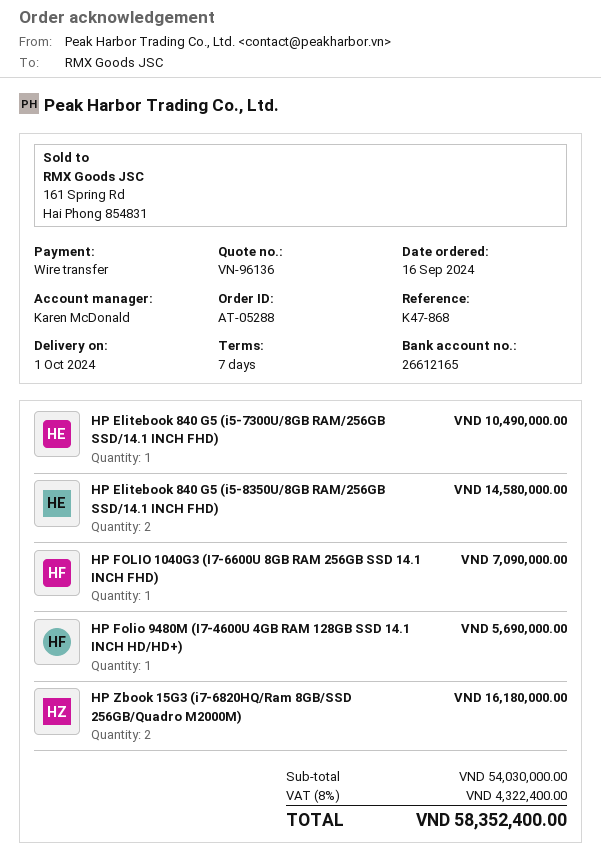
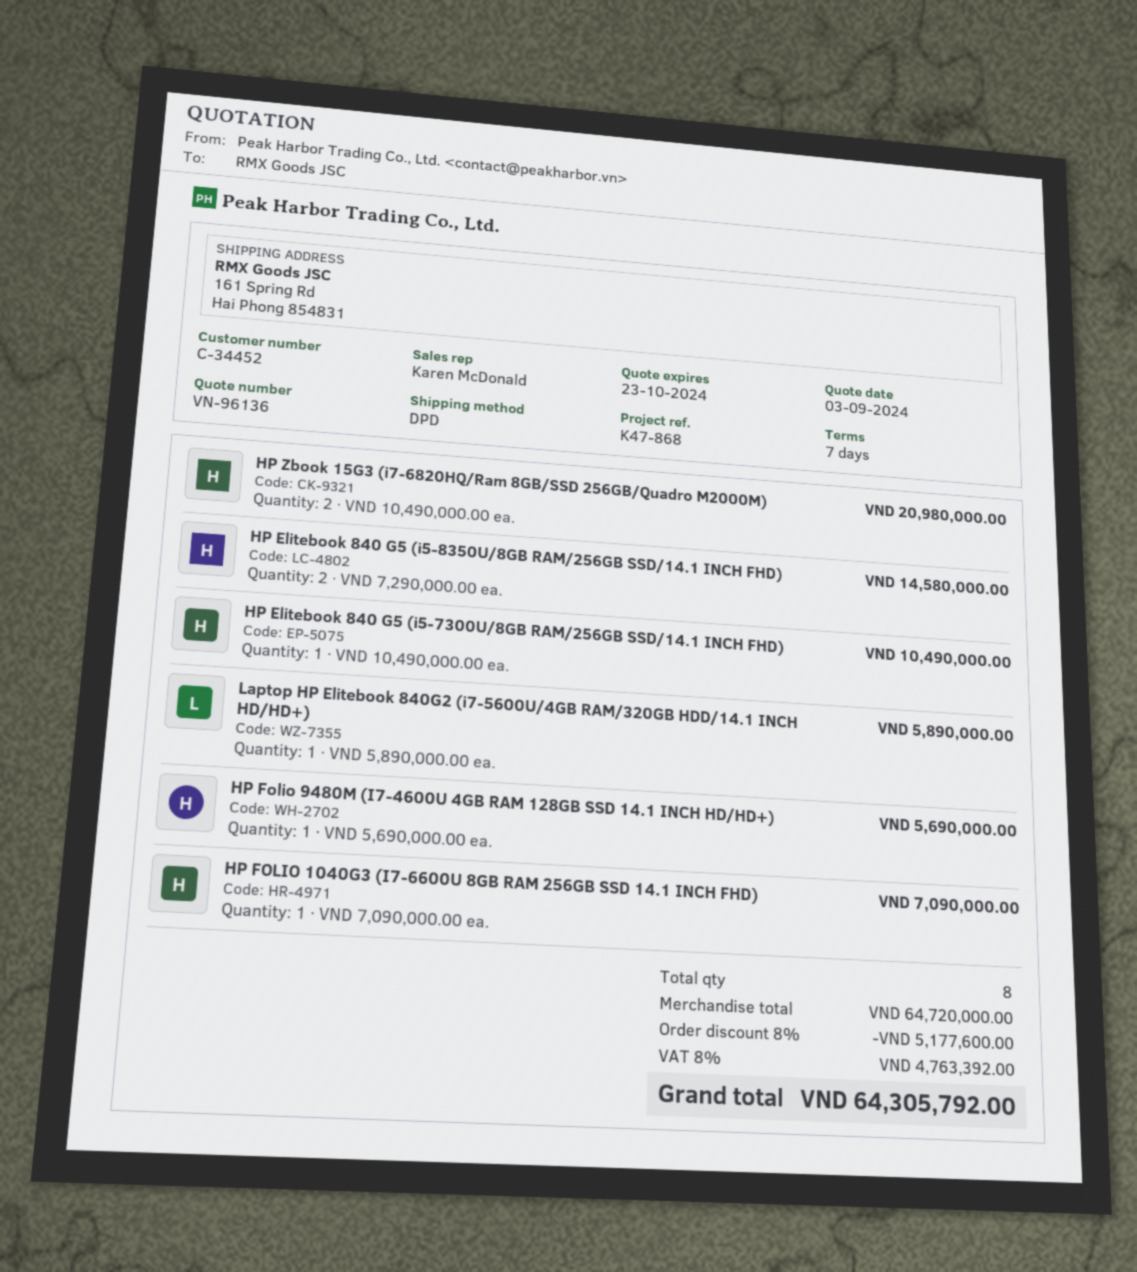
HP Zbook 15G3 (i7-6820HQ/Ram 8GB/SSD 256GB/Quadro M2000M): 2 for 16180000.00 -> 2 for 20980000.00
Laptop HP Elitebook 840G2 (i7-5600U/4GB RAM/320GB HDD/14.1 INCH HD/HD+): none -> 1 for 5890000.00
subtotal: 54030000.00 -> 64720000.00
discount: none -> 8% = 5177600.00
tax: 8% = 4322400.00 -> 8% = 4763392.00
total: 58352400.00 -> 64305792.00

